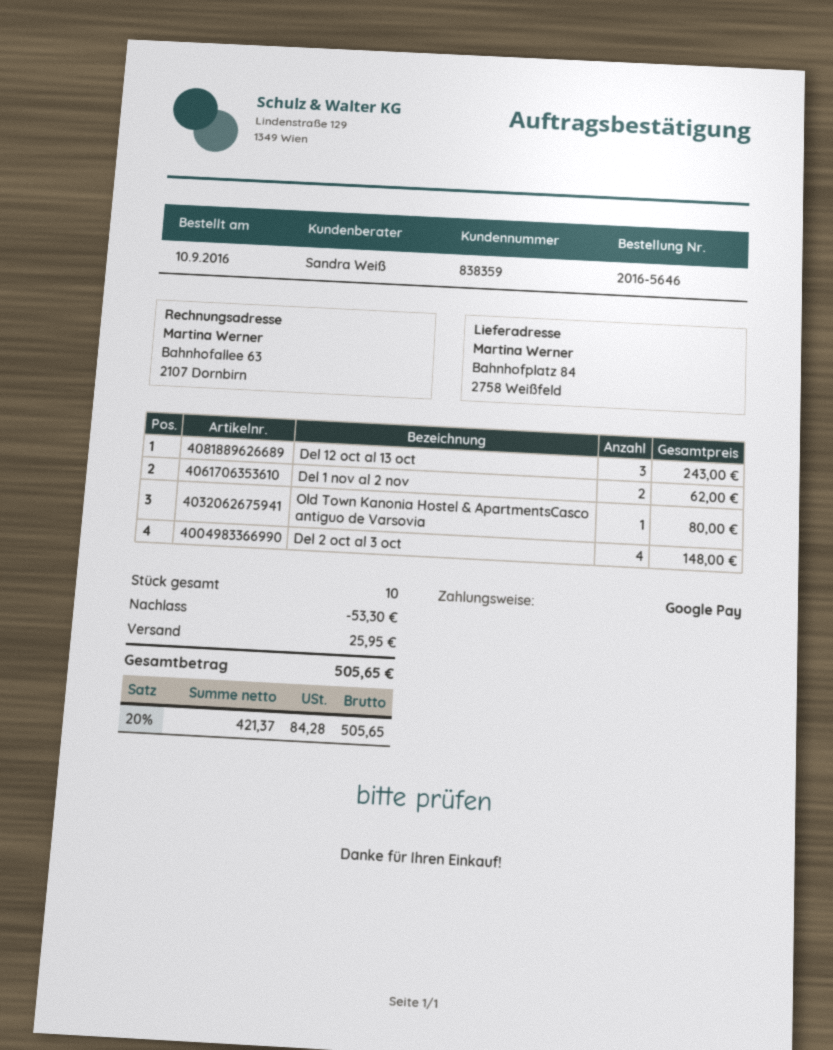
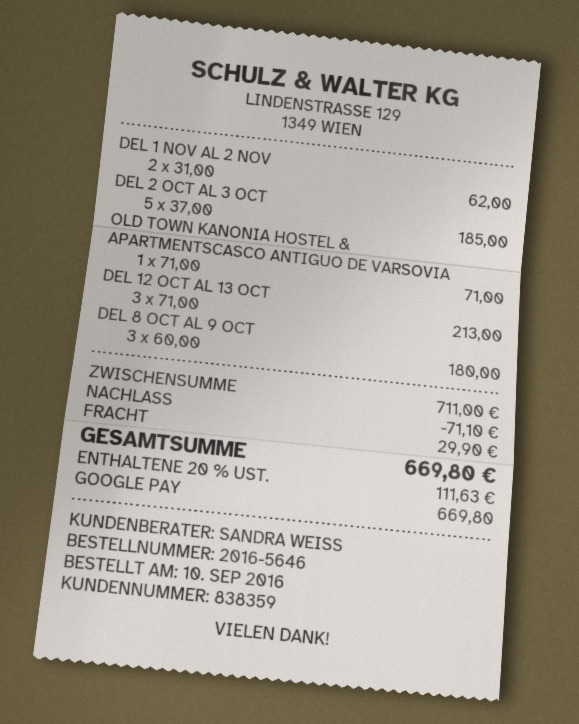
Del 12 oct al 13 oct: 3 for 243.00 -> 3 for 213.00
Old Town Kanonia Hostel & ApartmentsCasco antiguo de Varsovia: 1 for 80.00 -> 1 for 71.00
Del 2 oct al 3 oct: 4 for 148.00 -> 5 for 185.00
DEL 8 OCT AL 9 OCT: none -> 3 for 180.00
discount: 53.30 -> 71.10
shipping: 25.95 -> 29.90
tax: 20% = 84.28 -> 20% = 111.63
total: 505.65 -> 669.80

